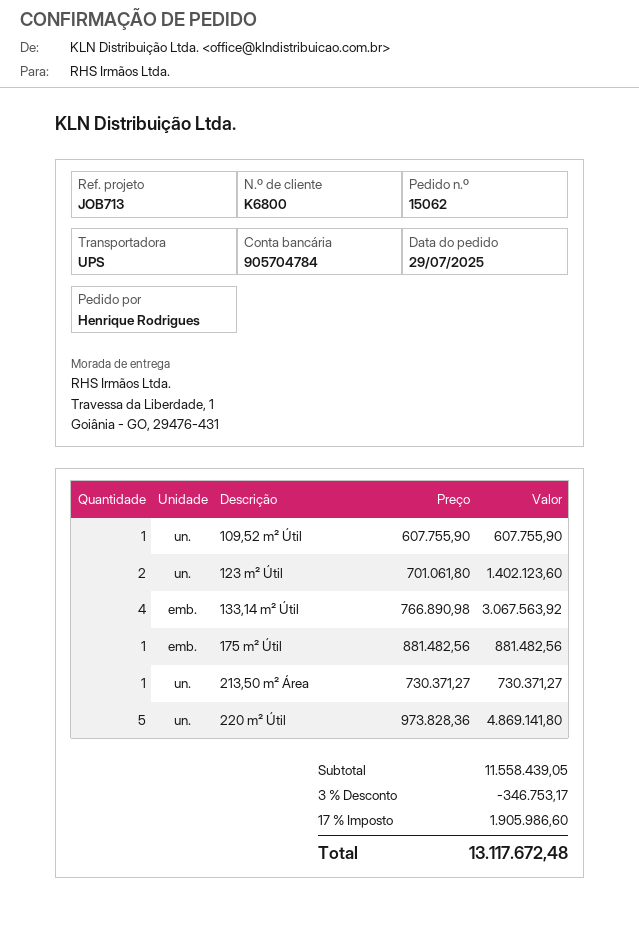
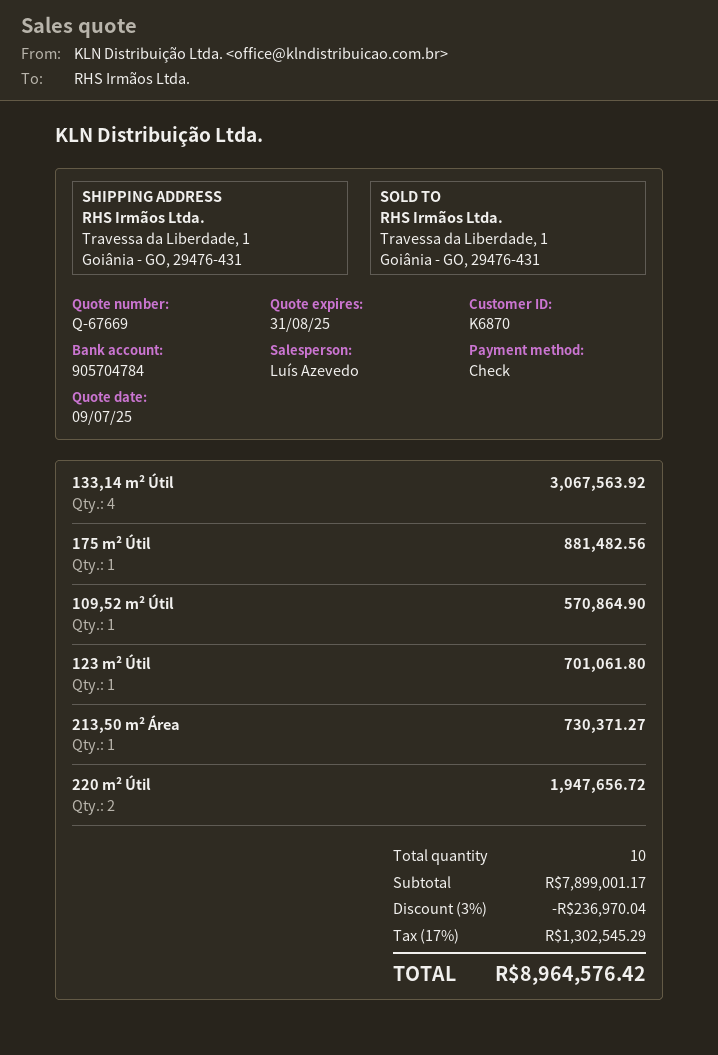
customer number: K6800 -> K6870
109,52 m² Útil: 1 for 607755.90 -> 1 for 570864.90
123 m² Útil: 2 for 1402123.60 -> 1 for 701061.80
220 m² Útil: 5 for 4869141.80 -> 2 for 1947656.72
subtotal: 11558439.05 -> 7899001.17
discount: 3% = 346753.17 -> 3% = 236970.04
tax: 17% = 1905986.60 -> 17% = 1302545.29
total: 13117672.48 -> 8964576.42

